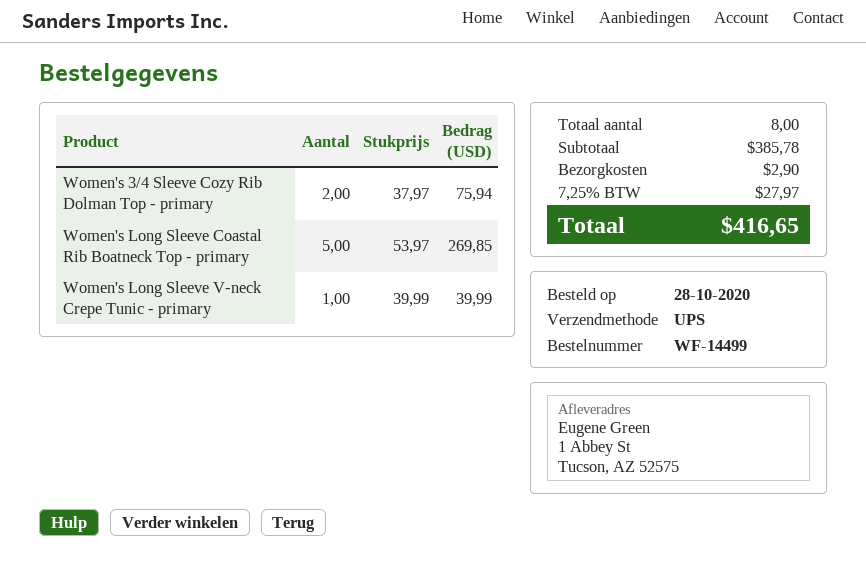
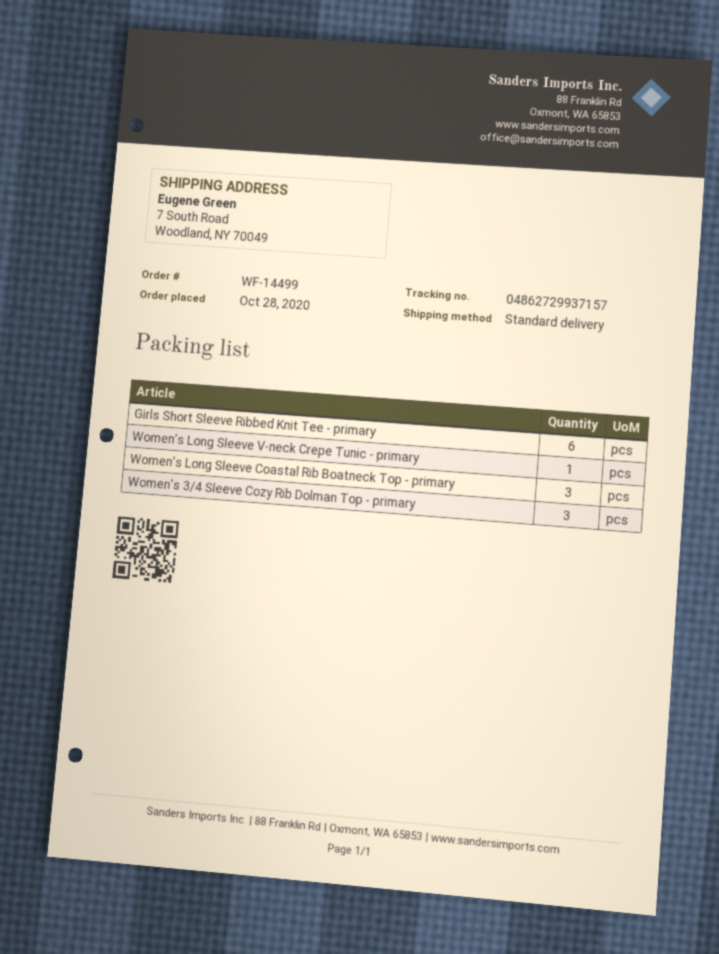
shipping method: UPS -> standard
ship to: 1 Abbey St, Tucson, AZ 52575 -> 7 South Road, Woodland, NY 70049
Women's 3/4 Sleeve Cozy Rib Dolman Top - primary: 2 -> 3
Women's Long Sleeve Coastal Rib Boatneck Top - primary: 5 -> 3
Girls Short Sleeve Ribbed Knit Tee - primary: none -> 6

